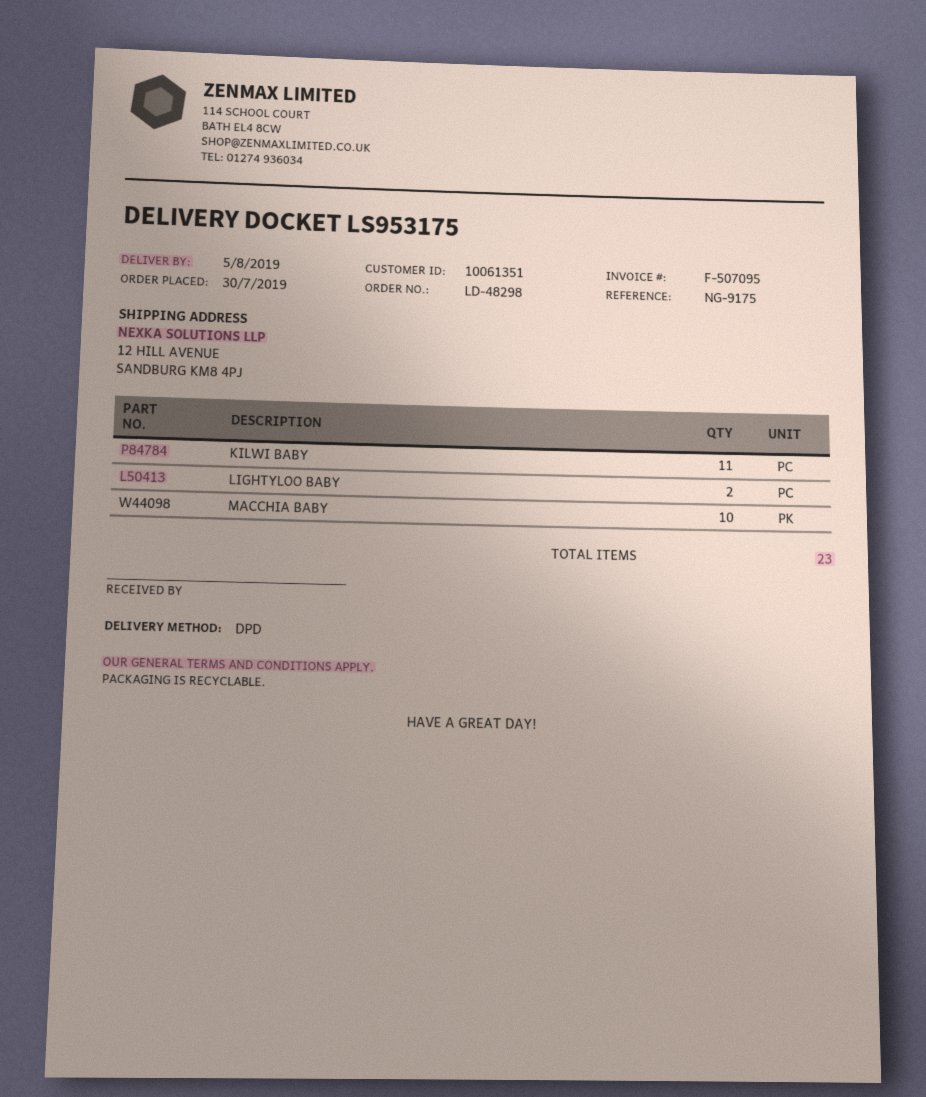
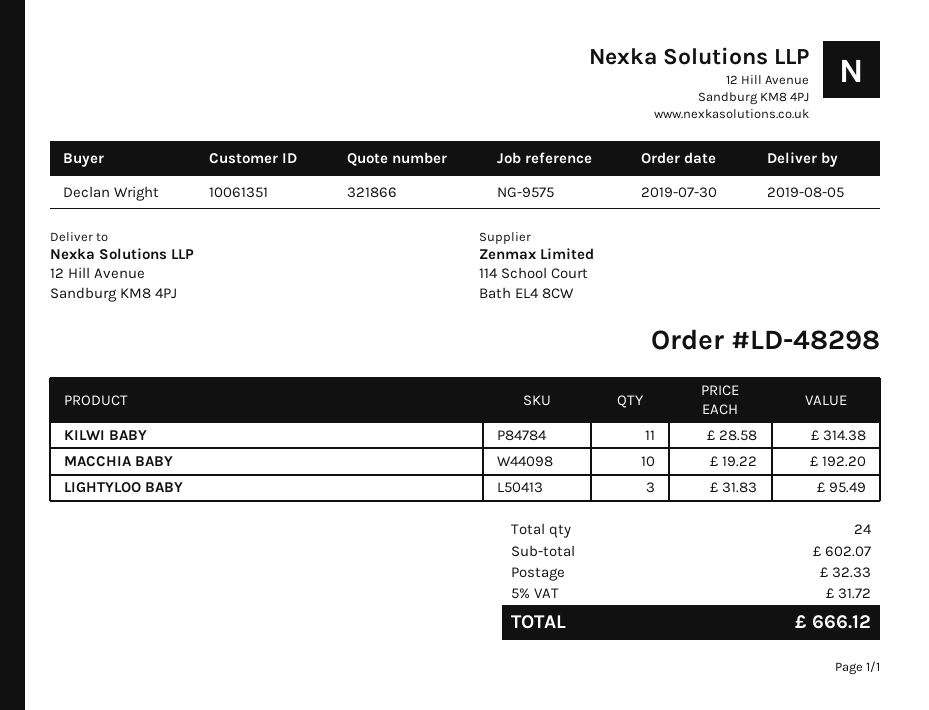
reference: NG-9175 -> NG-9575
LIGHTYLOO BABY: 2 -> 3
total quantity: 23 -> 24

